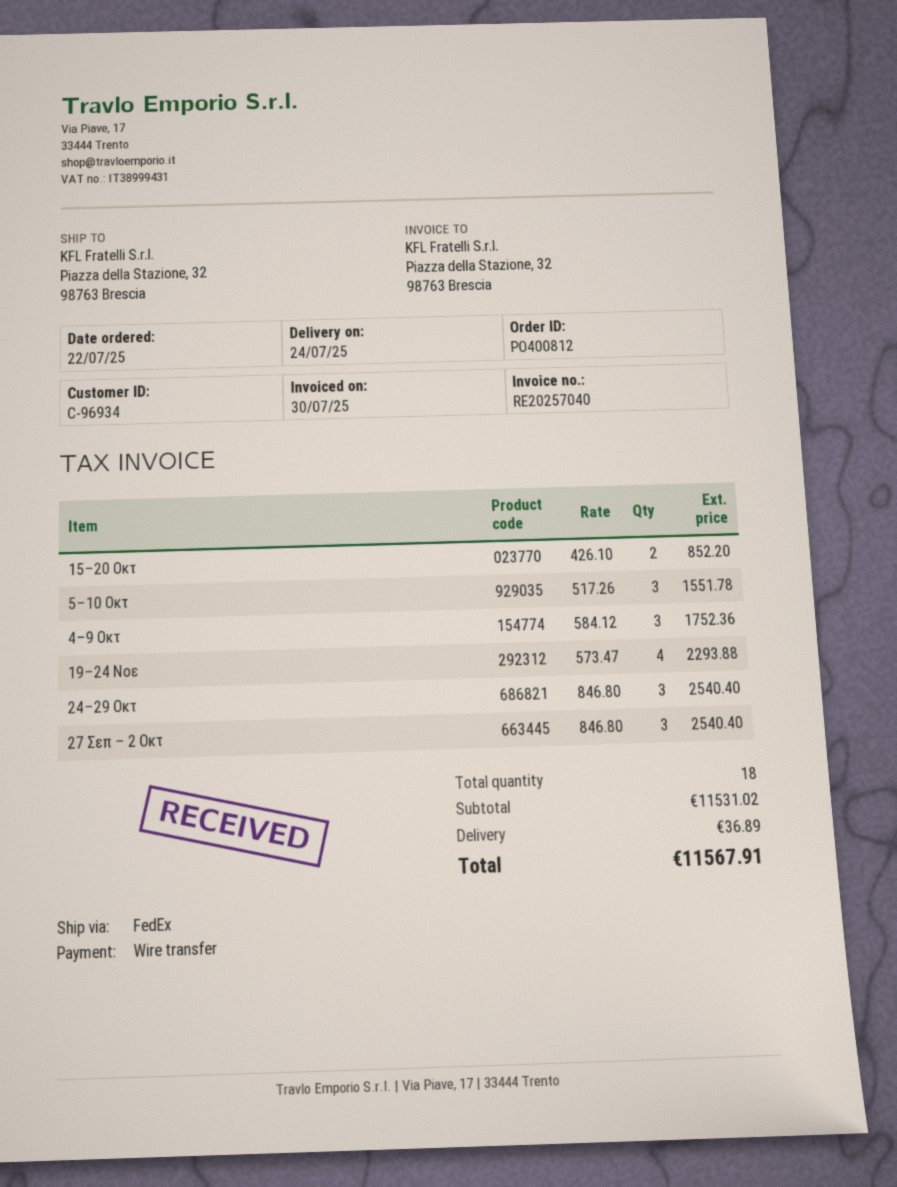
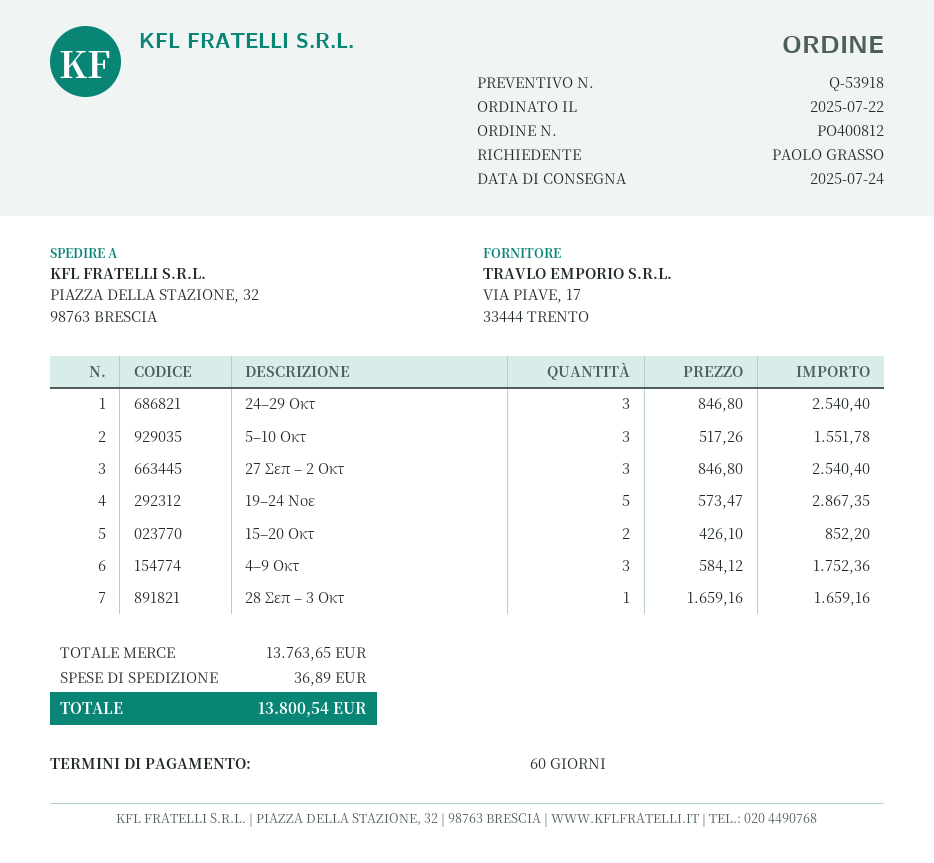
19–24 Νοε: 4 x 573.47 = 2293.88 -> 5 x 573.47 = 2867.35
28 Σεπ – 3 Οκτ: none -> 1 x 1659.16 = 1659.16
subtotal: 11531.02 -> 13763.65
total: 11567.91 -> 13800.54

